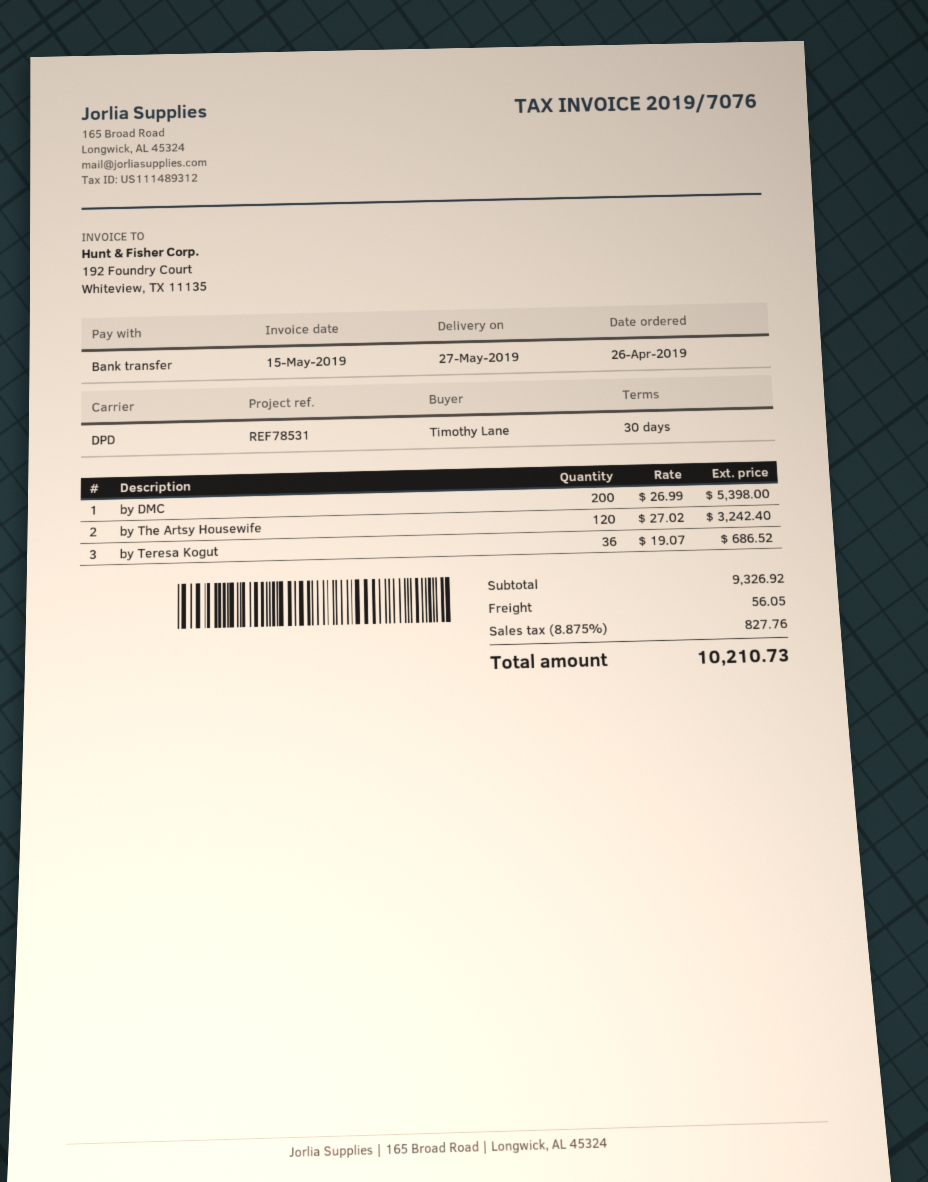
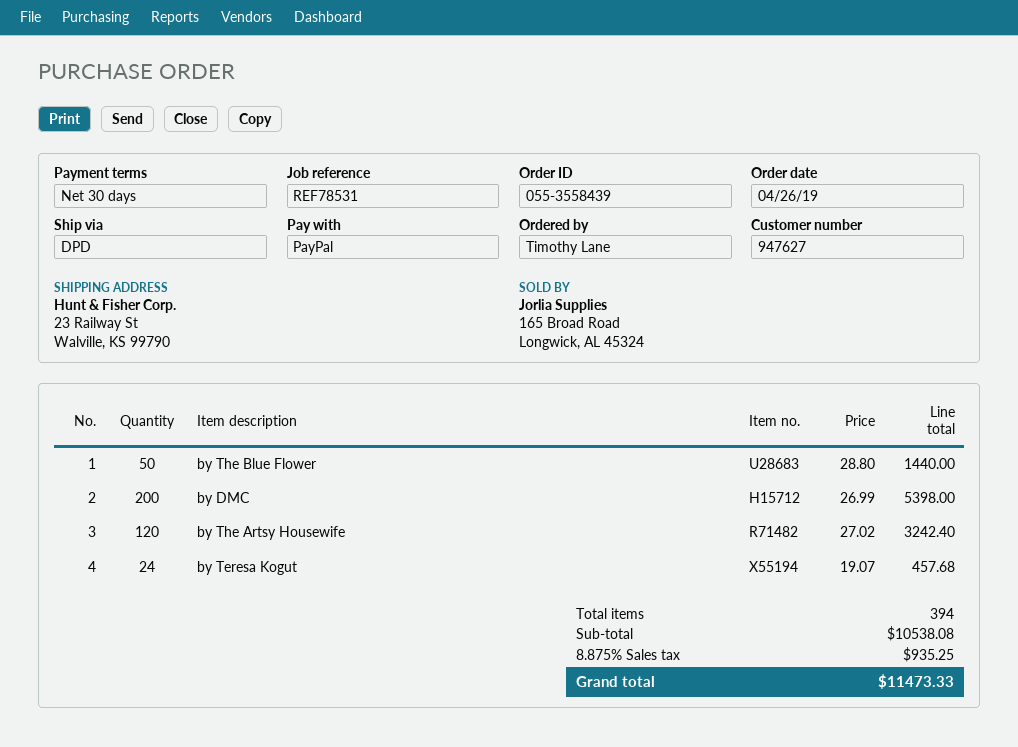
payment method: bank transfer -> PayPal
by Teresa Kogut: 36 x 19.07 = 686.52 -> 24 x 19.07 = 457.68
by The Blue Flower: none -> 50 x 28.80 = 1440.00
subtotal: 9326.92 -> 10538.08
shipping: 56.05 -> none
tax: 8.875% = 827.76 -> 8.875% = 935.25
total: 10210.73 -> 11473.33

